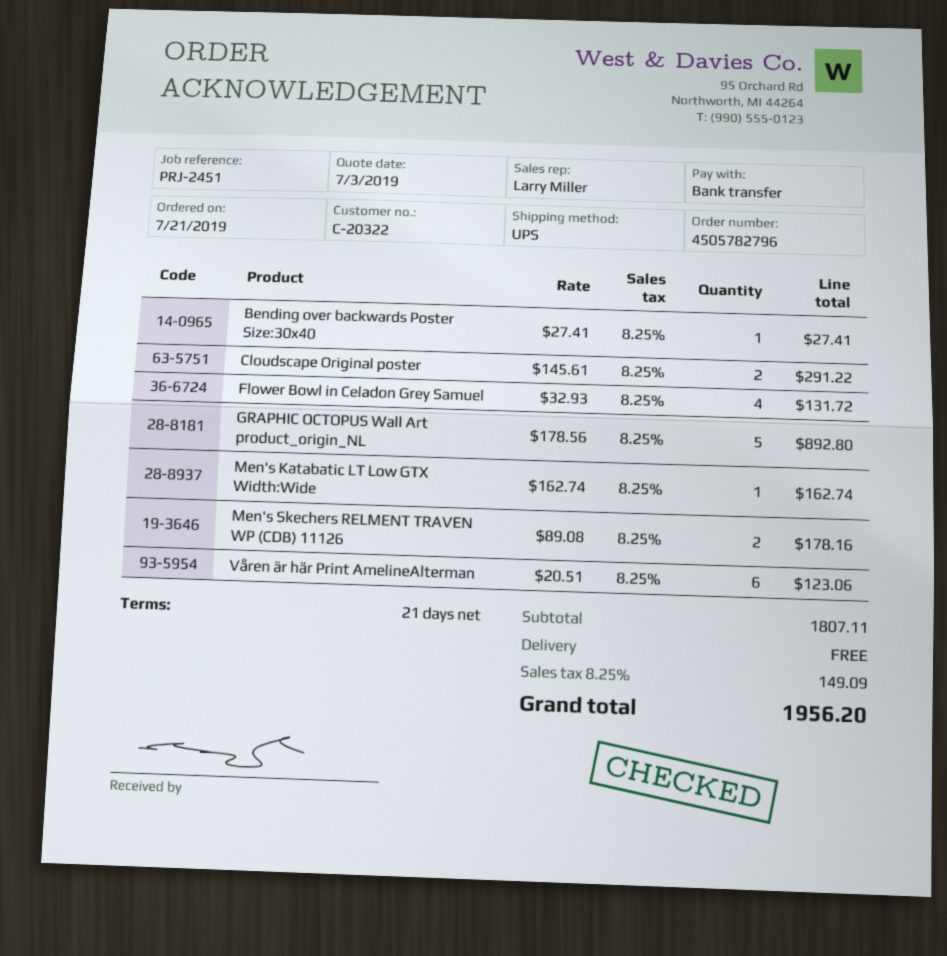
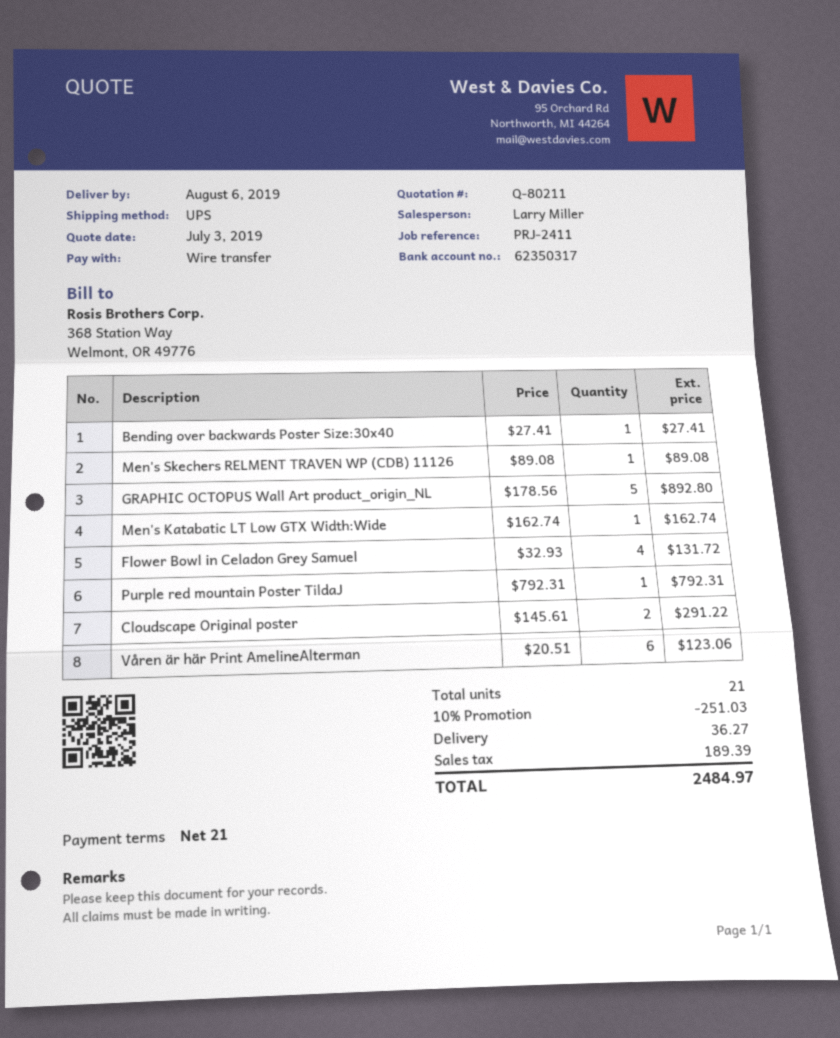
reference: PRJ-2451 -> PRJ-2411
Men's Skechers RELMENT TRAVEN WP (CDB) 11126: 2 x 89.08 = 178.16 -> 1 x 89.08 = 89.08
Purple red mountain Poster TildaJ: none -> 1 x 792.31 = 792.31
discount: none -> 10% = 251.03
shipping: 0.00 -> 36.27
tax: 149.09 -> 189.39
total: 1956.20 -> 2484.97

